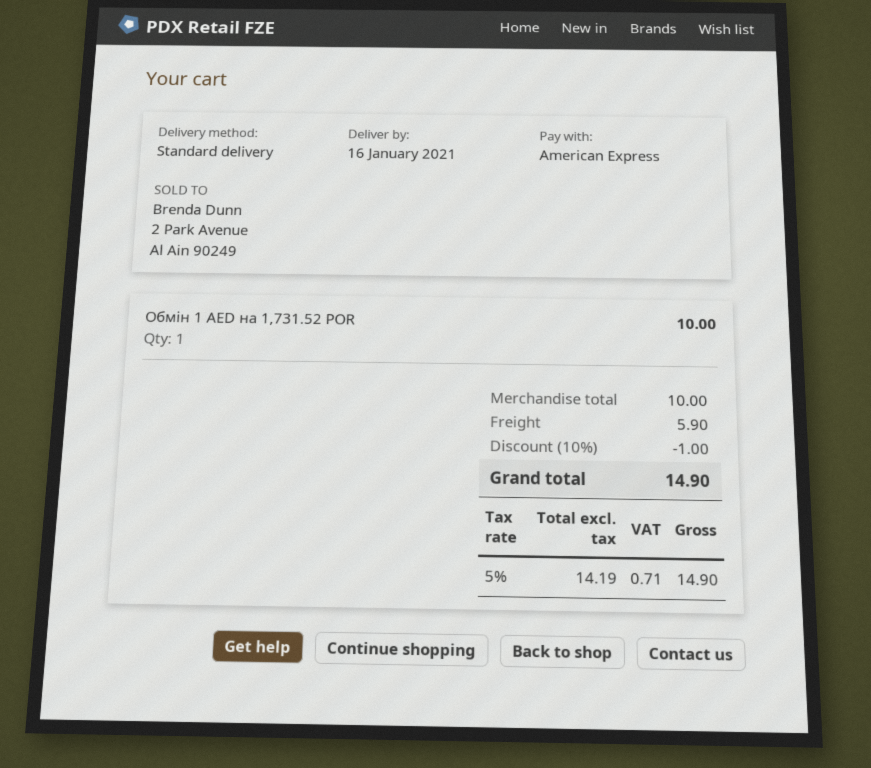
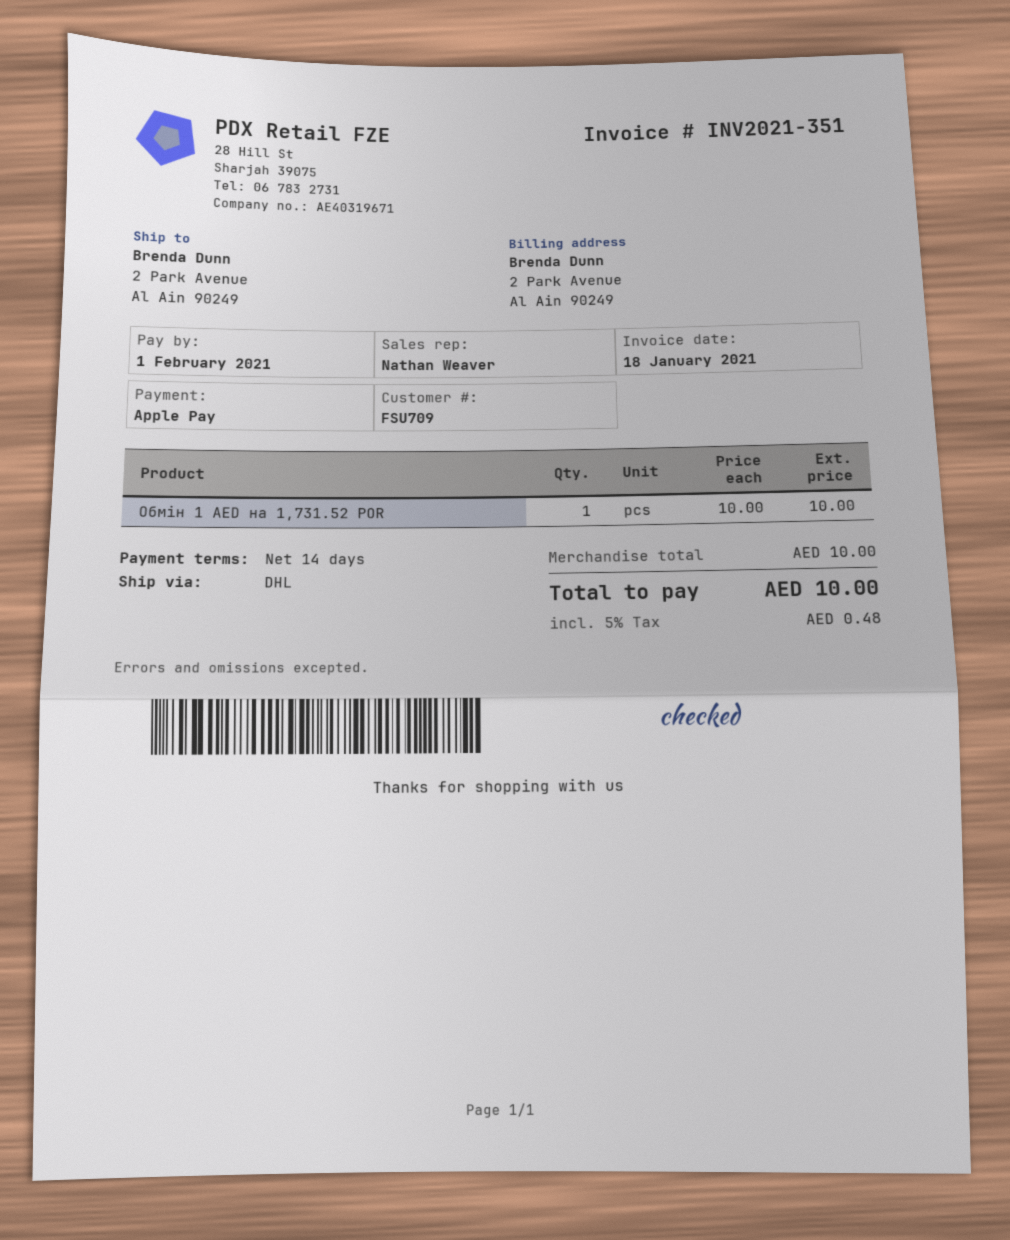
payment method: American Express -> Apple Pay
shipping method: standard -> DHL
discount: 10% = 1.00 -> none
shipping: 5.90 -> none
tax: 5% = 0.71 -> 5% = 0.48
total: 14.90 -> 10.00

